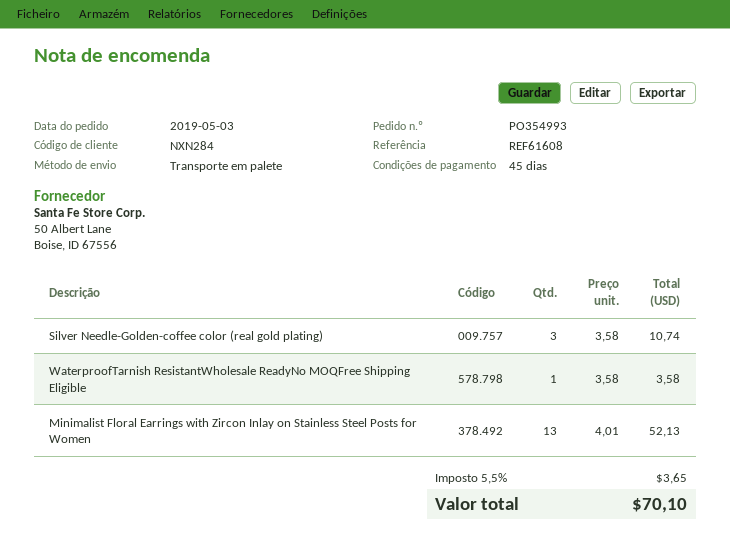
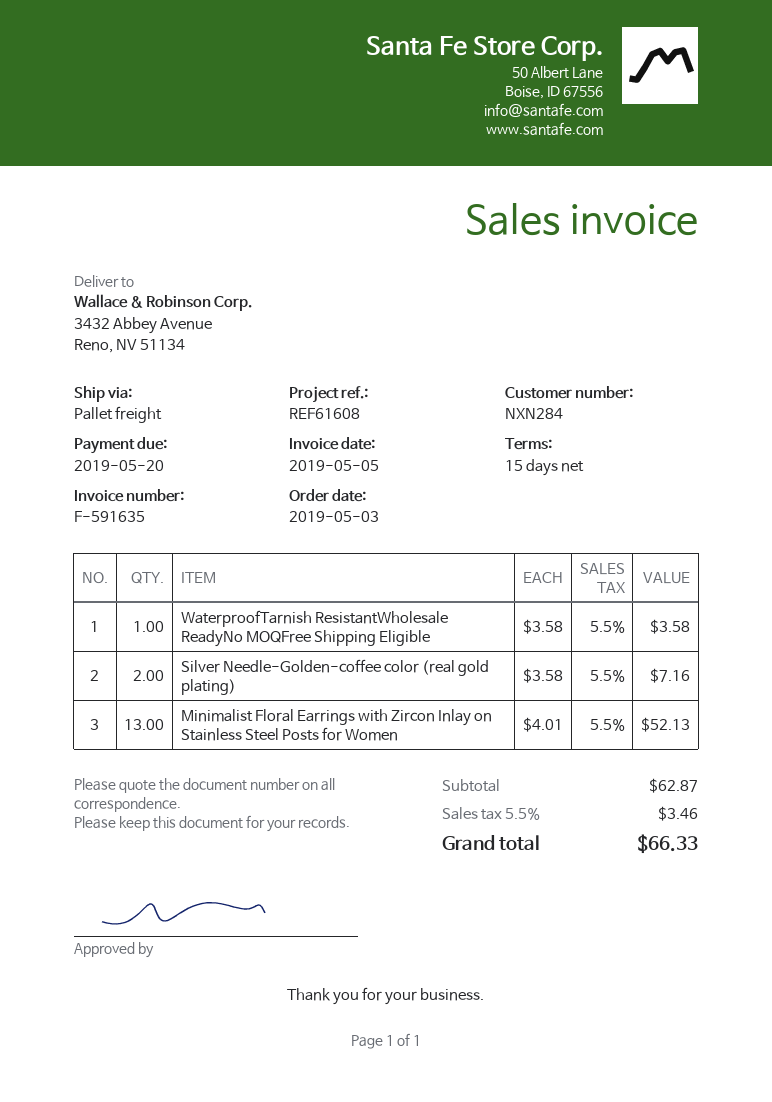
payment terms: 45 days -> 15 days
Silver Needle-Golden-coffee color (real gold plating): 3 x 3.58 = 10.74 -> 2 x 3.58 = 7.16
tax: 5.5% = 3.65 -> 5.5% = 3.46
total: 70.10 -> 66.33

